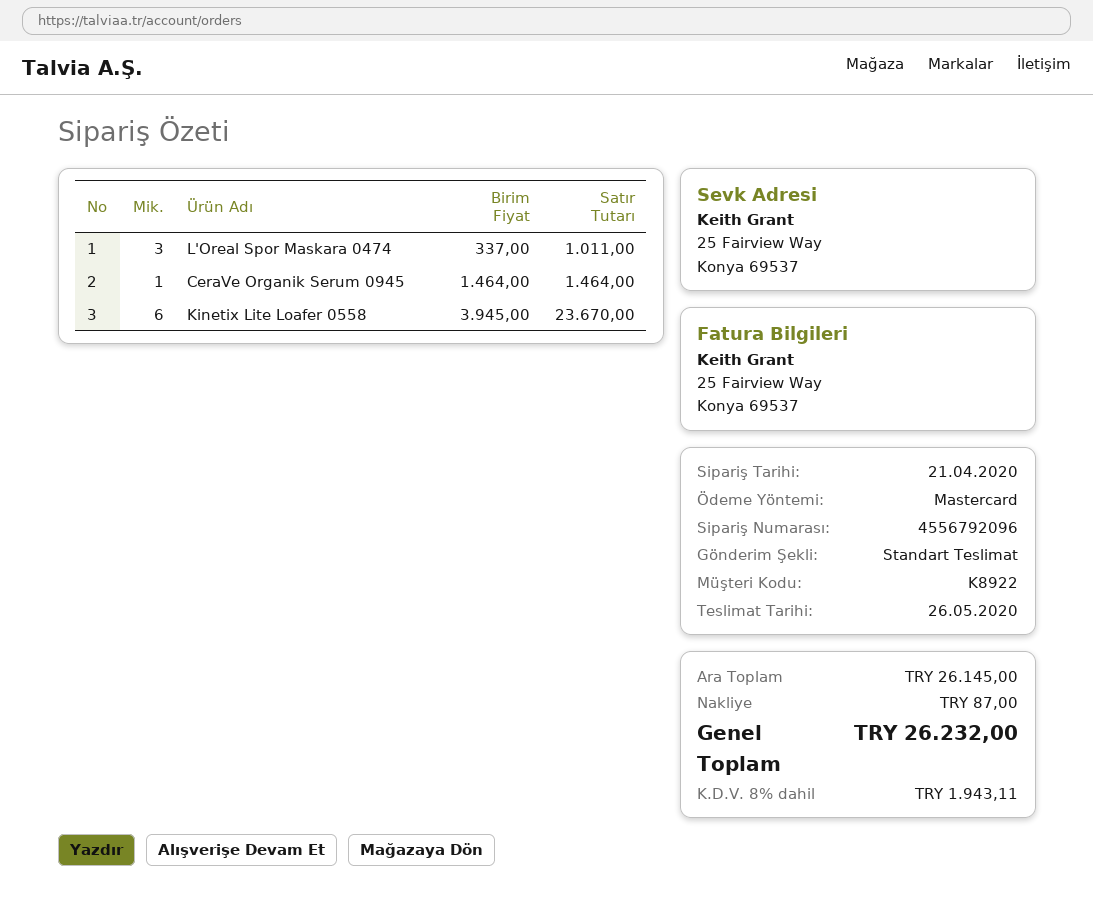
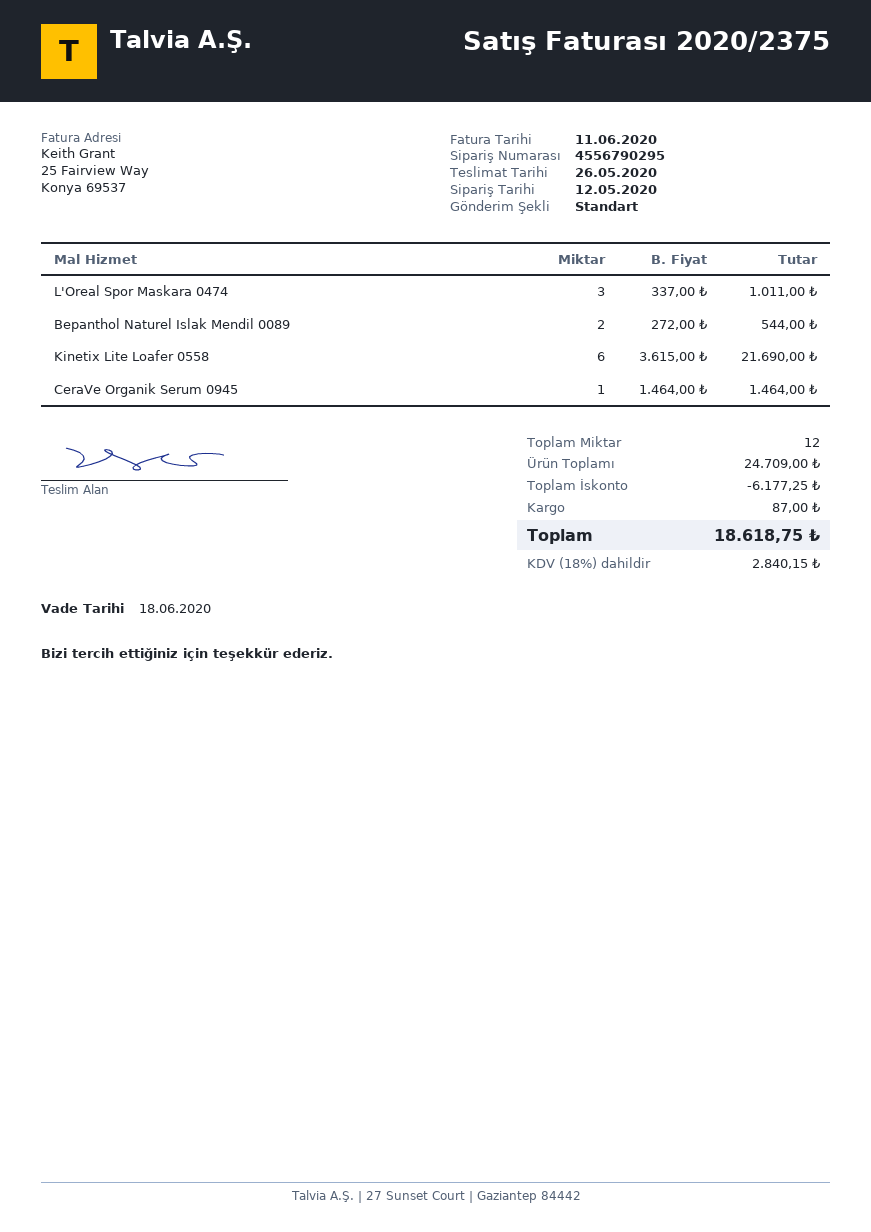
order number: 4556792096 -> 4556790295
order date: 2020-04-21 -> 2020-05-12
Kinetix Lite Loafer 0558: 6 x 3945.00 = 23670.00 -> 6 x 3615.00 = 21690.00
Bepanthol Naturel Islak Mendil 0089: none -> 2 x 272.00 = 544.00
subtotal: 26145.00 -> 24709.00
discount: none -> 6177.25
tax: 8% = 1943.11 -> 18% = 2840.15
total: 26232.00 -> 18618.75

